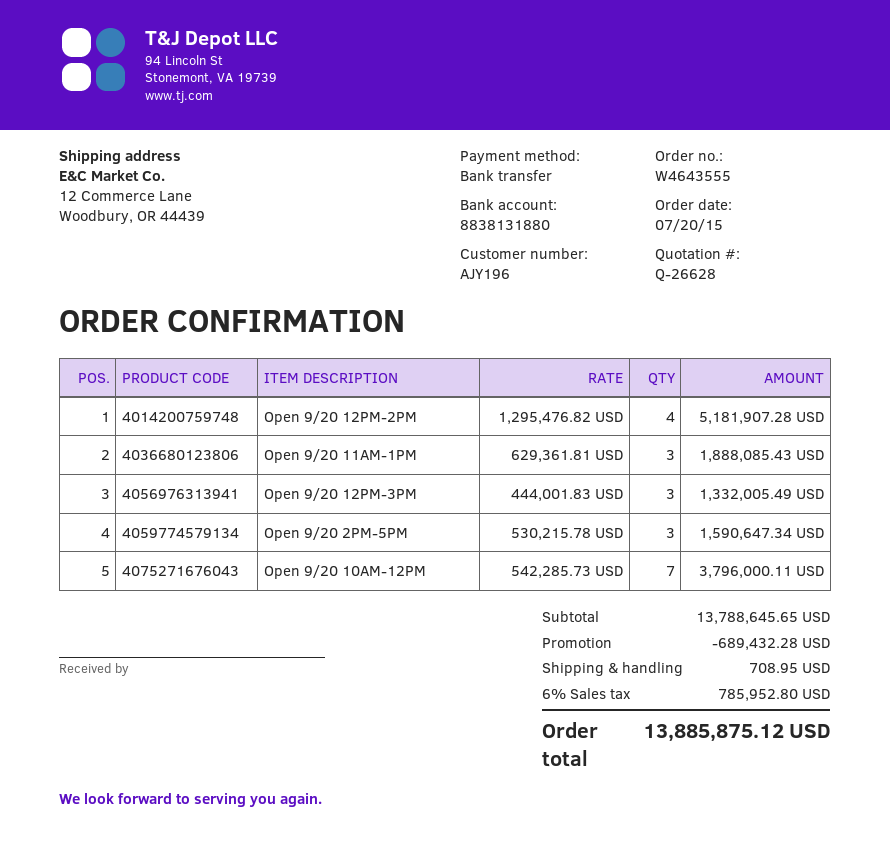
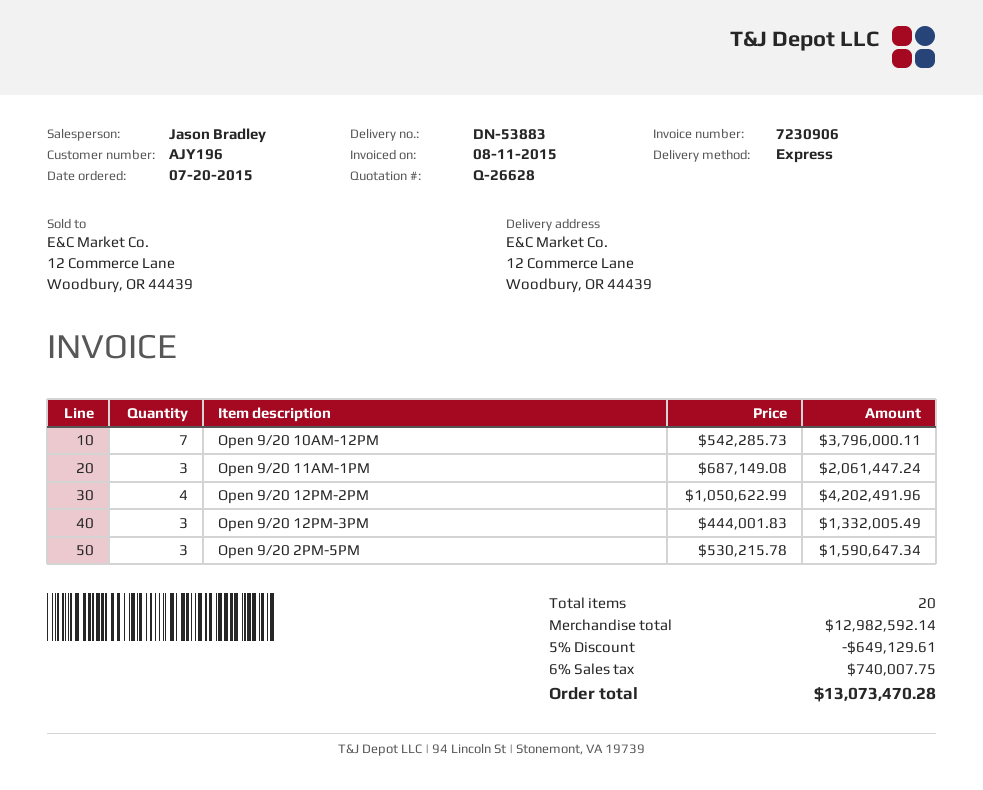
Open 9/20 12PM-2PM: 4 x 1295476.82 = 5181907.28 -> 4 x 1050622.99 = 4202491.96
Open 9/20 11AM-1PM: 3 x 629361.81 = 1888085.43 -> 3 x 687149.08 = 2061447.24
subtotal: 13788645.65 -> 12982592.14
discount: 689432.28 -> 649129.61
shipping: 708.95 -> none
tax: 6% = 785952.80 -> 6% = 740007.75
total: 13885875.12 -> 13073470.28

